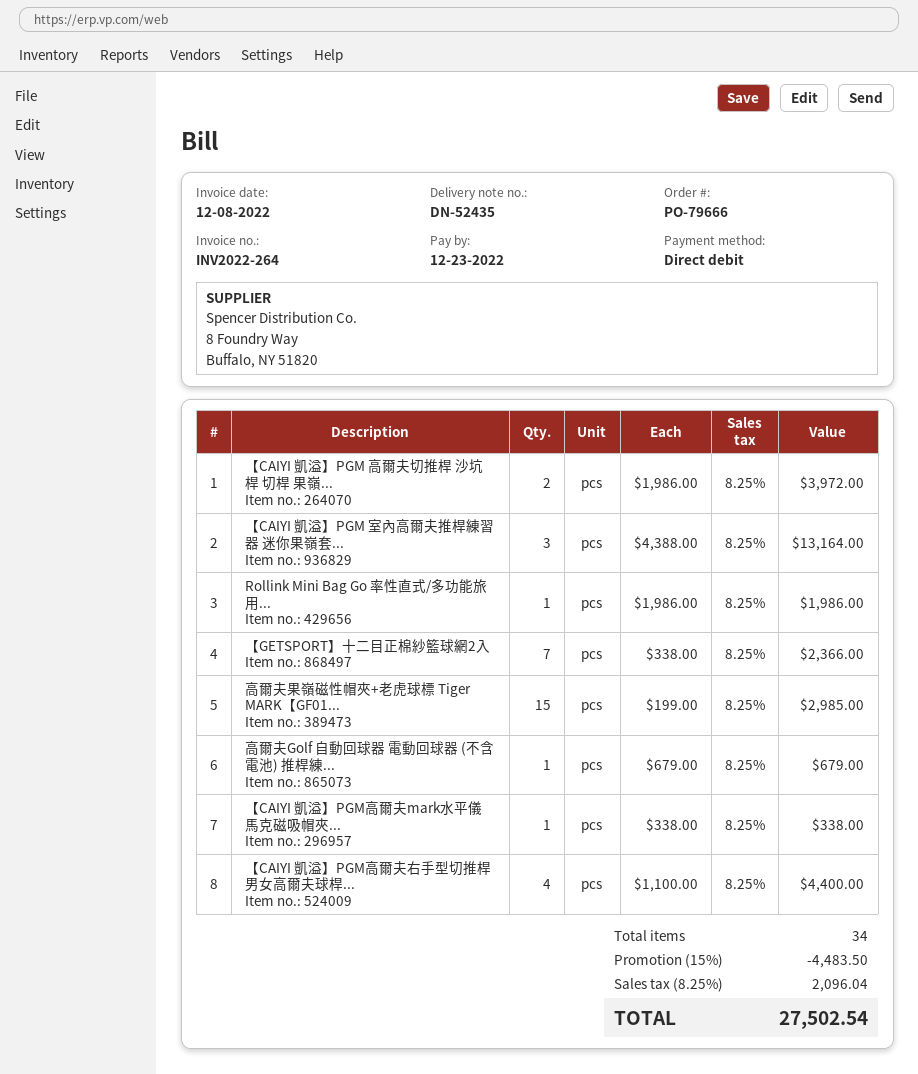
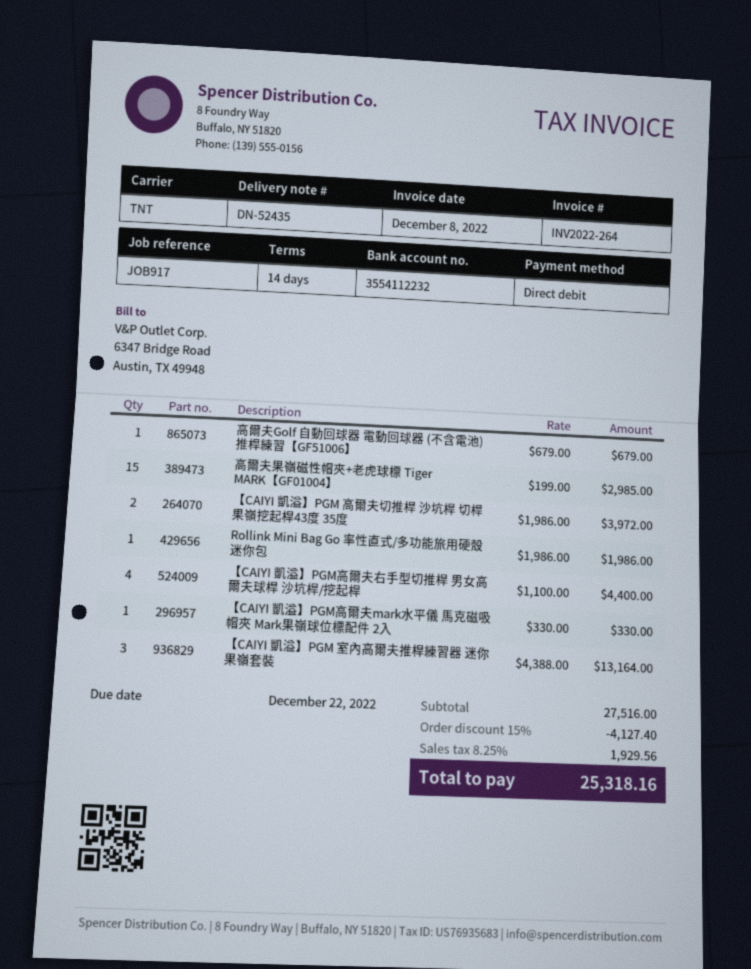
due date: 2022-12-23 -> 2022-12-22
【GETSPORT】十二目正棉紗籃球網2入: 7 x 338.00 = 2366.00 -> none
【CAIYI 凱溢】PGM高爾夫mark水平儀 馬克磁吸帽夾...: 1 x 338.00 = 338.00 -> 1 x 330.00 = 330.00
discount: 15% = 4483.50 -> 15% = 4127.40
tax: 8.25% = 2096.04 -> 8.25% = 1929.56
total: 27502.54 -> 25318.16

